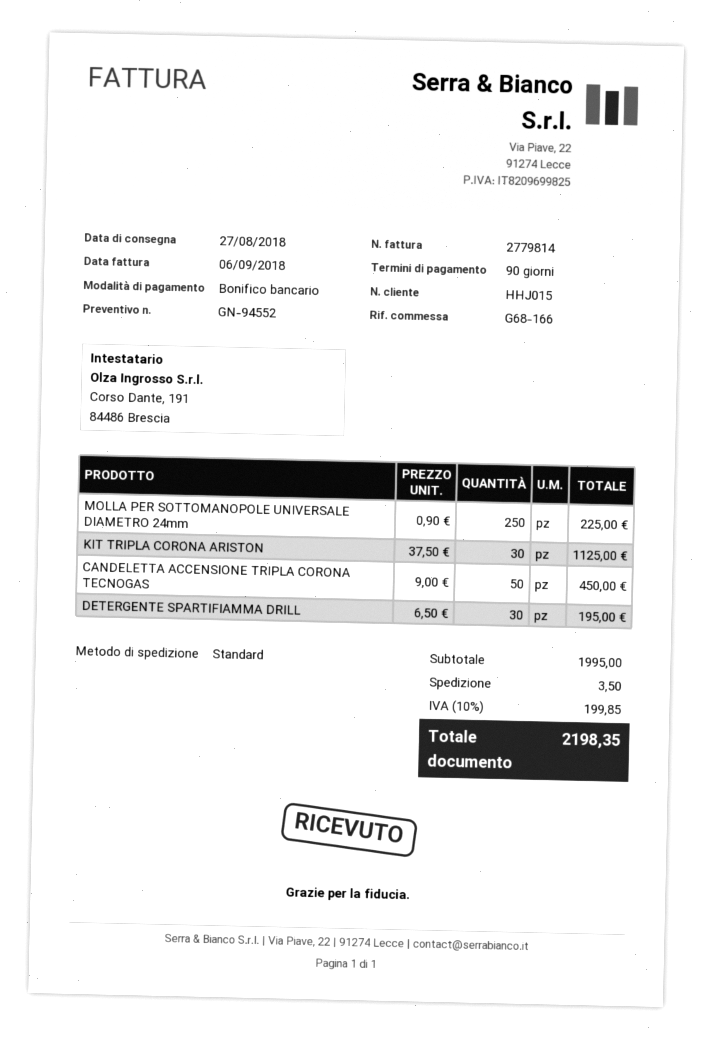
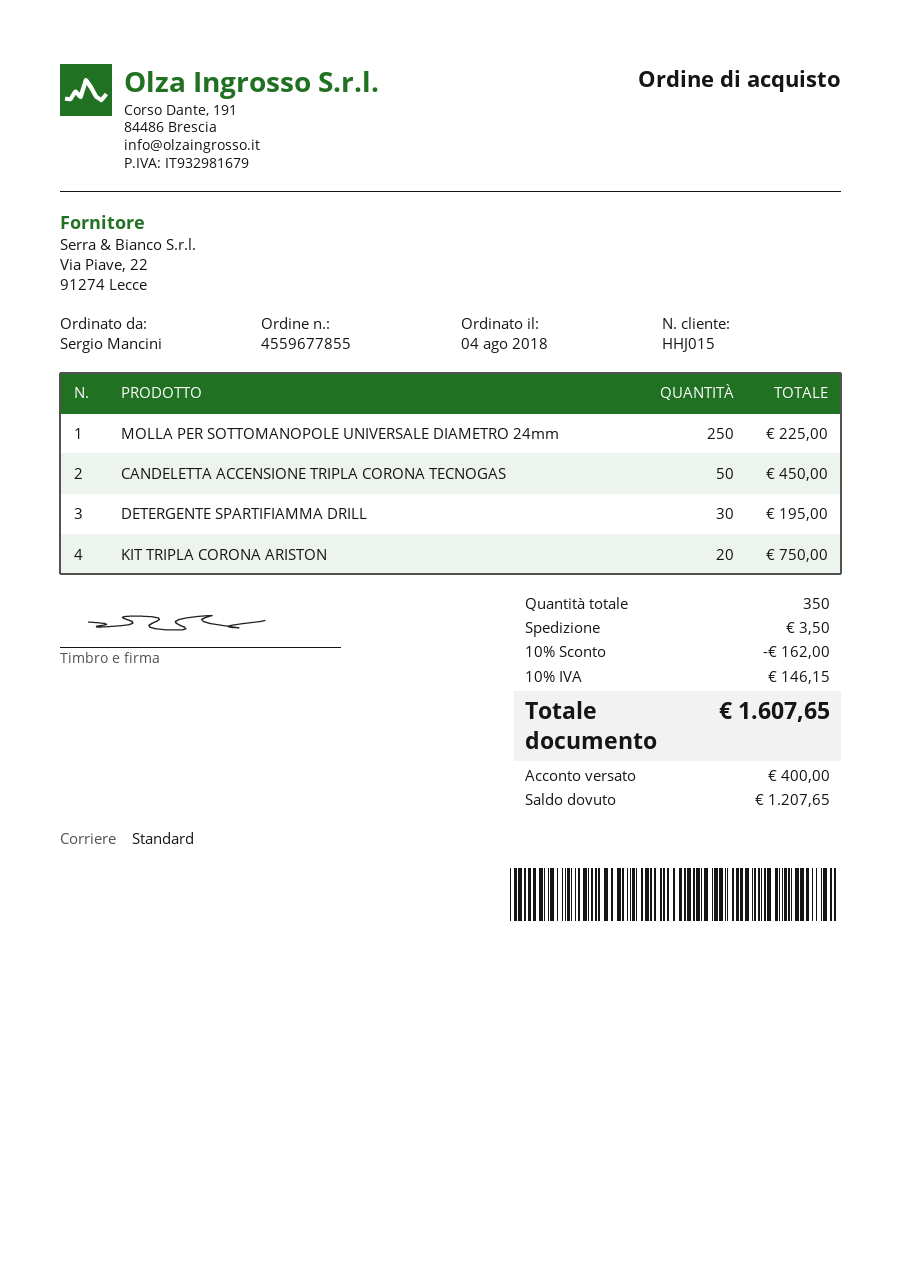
KIT TRIPLA CORONA ARISTON: 30 for 1125.00 -> 20 for 750.00
discount: none -> 10% = 162.00
tax: 10% = 199.85 -> 10% = 146.15
total: 2198.35 -> 1607.65

